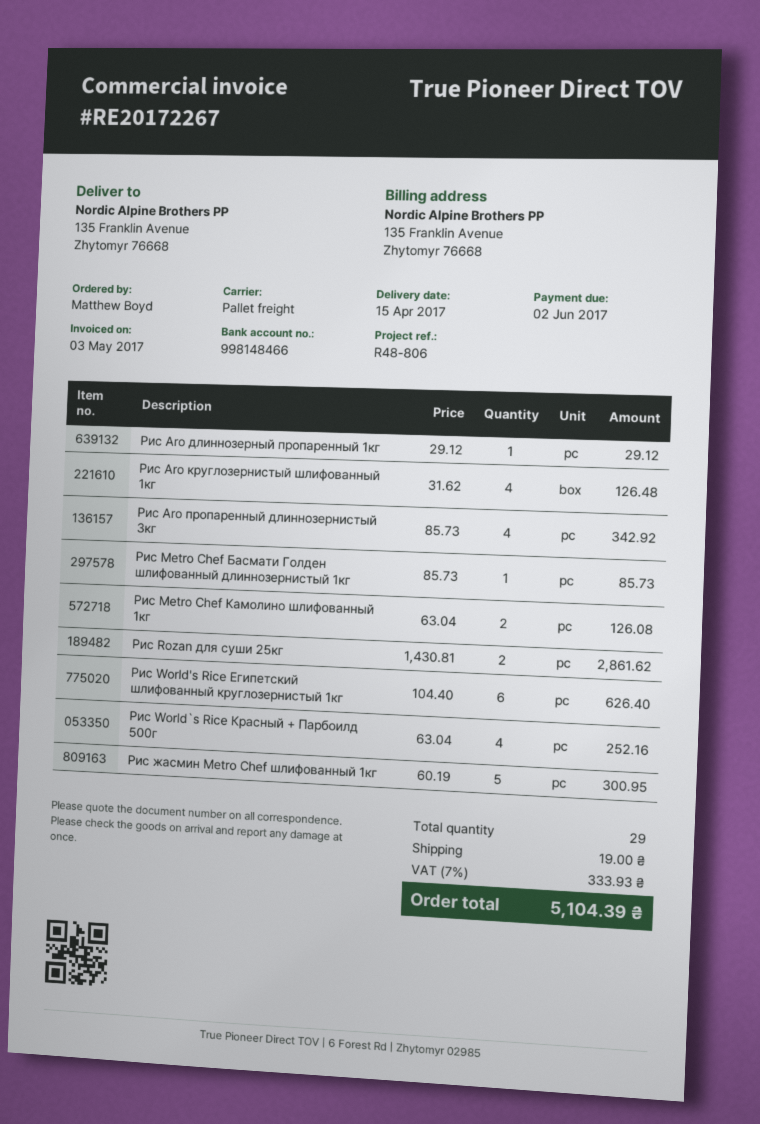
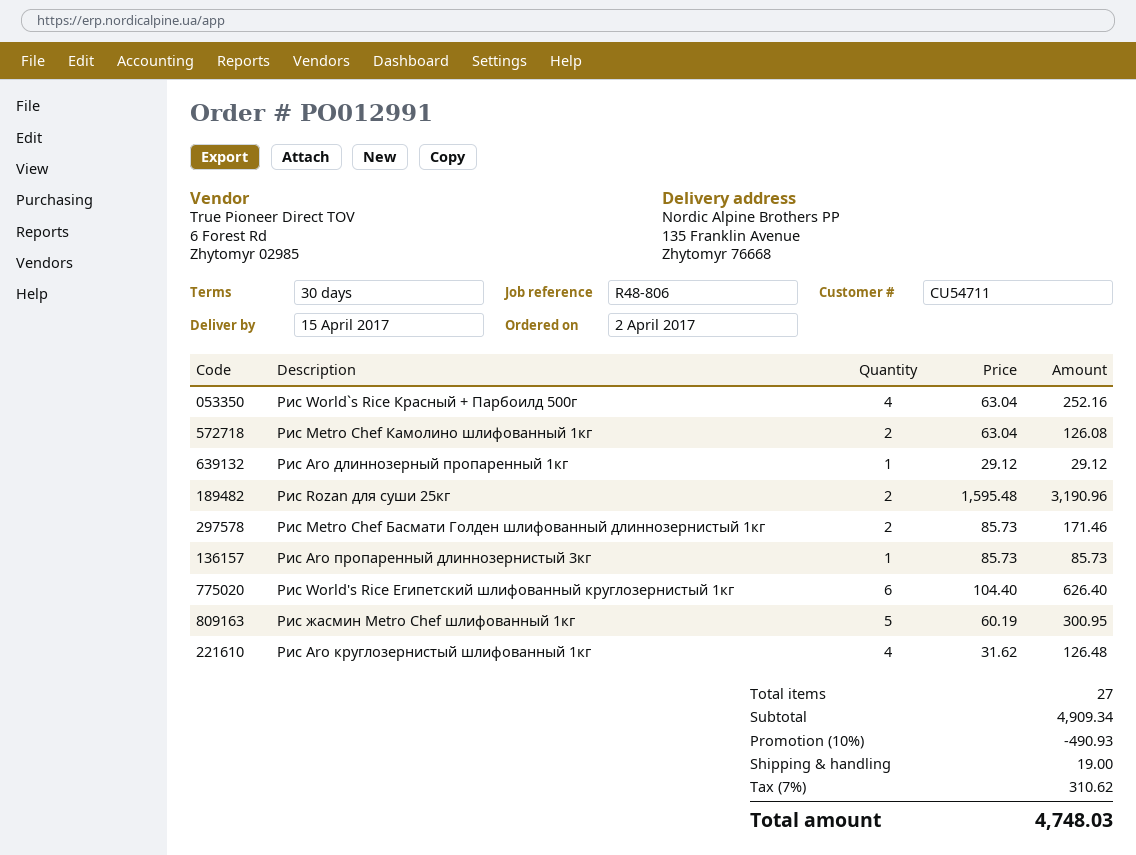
Рис Aro пропаренный длиннозернистый 3кг: 4 x 85.73 = 342.92 -> 1 x 85.73 = 85.73
Рис Metro Chef Басмати Голден шлифованный длиннозернистый 1кг: 1 x 85.73 = 85.73 -> 2 x 85.73 = 171.46
Рис Rozan для суши 25кг: 2 x 1430.81 = 2861.62 -> 2 x 1595.48 = 3190.96
total quantity: 29 -> 27
discount: none -> 10% = 490.93
tax: 7% = 333.93 -> 7% = 310.62
total: 5104.39 -> 4748.03

